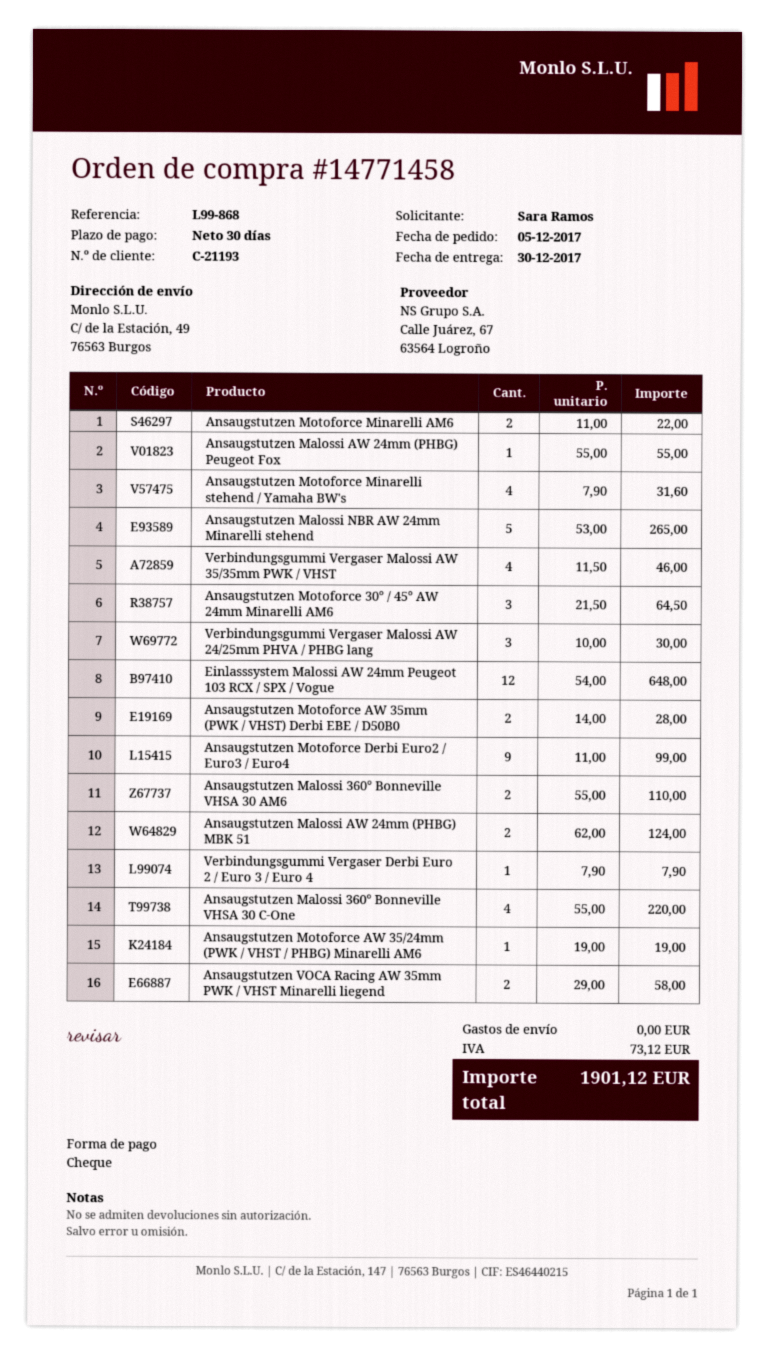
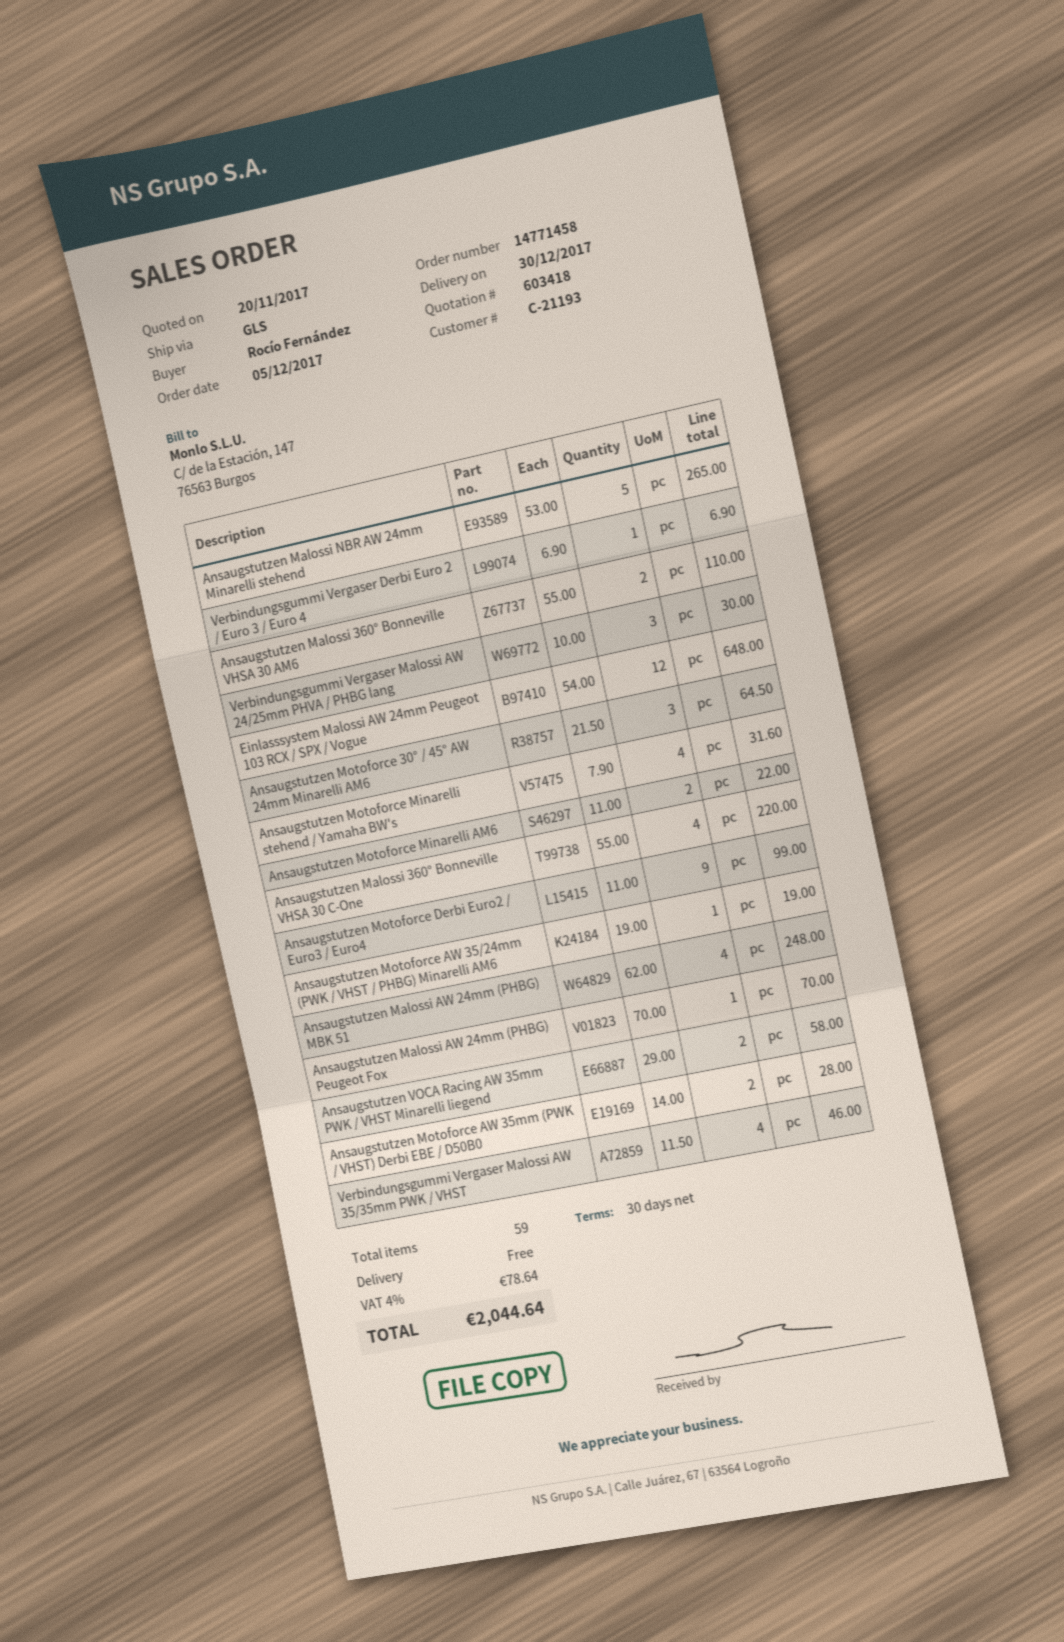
ordered by: Sara Ramos -> Rocío Fernández
Ansaugstutzen Malossi AW 24mm (PHBG) Peugeot Fox: 1 x 55.00 = 55.00 -> 1 x 70.00 = 70.00
Ansaugstutzen Malossi AW 24mm (PHBG) MBK 51: 2 x 62.00 = 124.00 -> 4 x 62.00 = 248.00
Verbindungsgummi Vergaser Derbi Euro 2 / Euro 3 / Euro 4: 1 x 7.90 = 7.90 -> 1 x 6.90 = 6.90
tax: 73.12 -> 78.64
total: 1901.12 -> 2044.64

